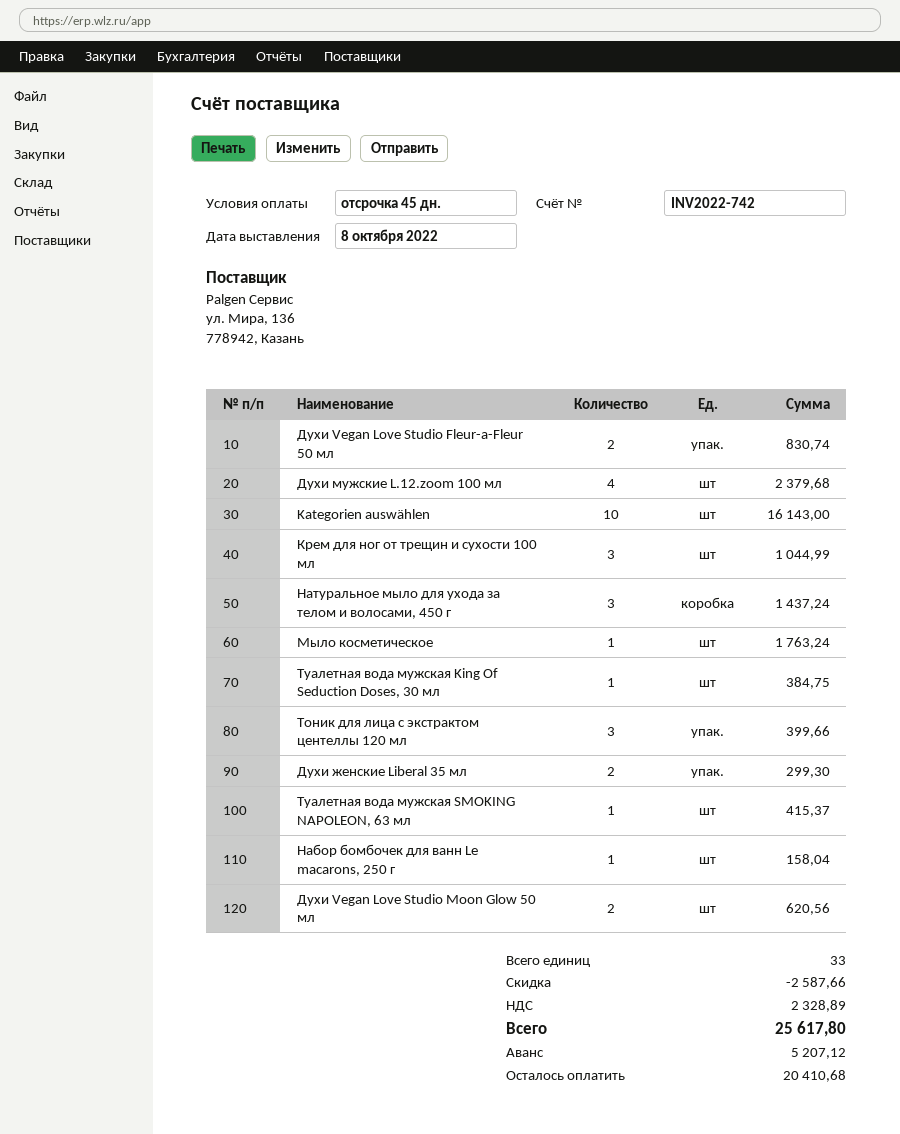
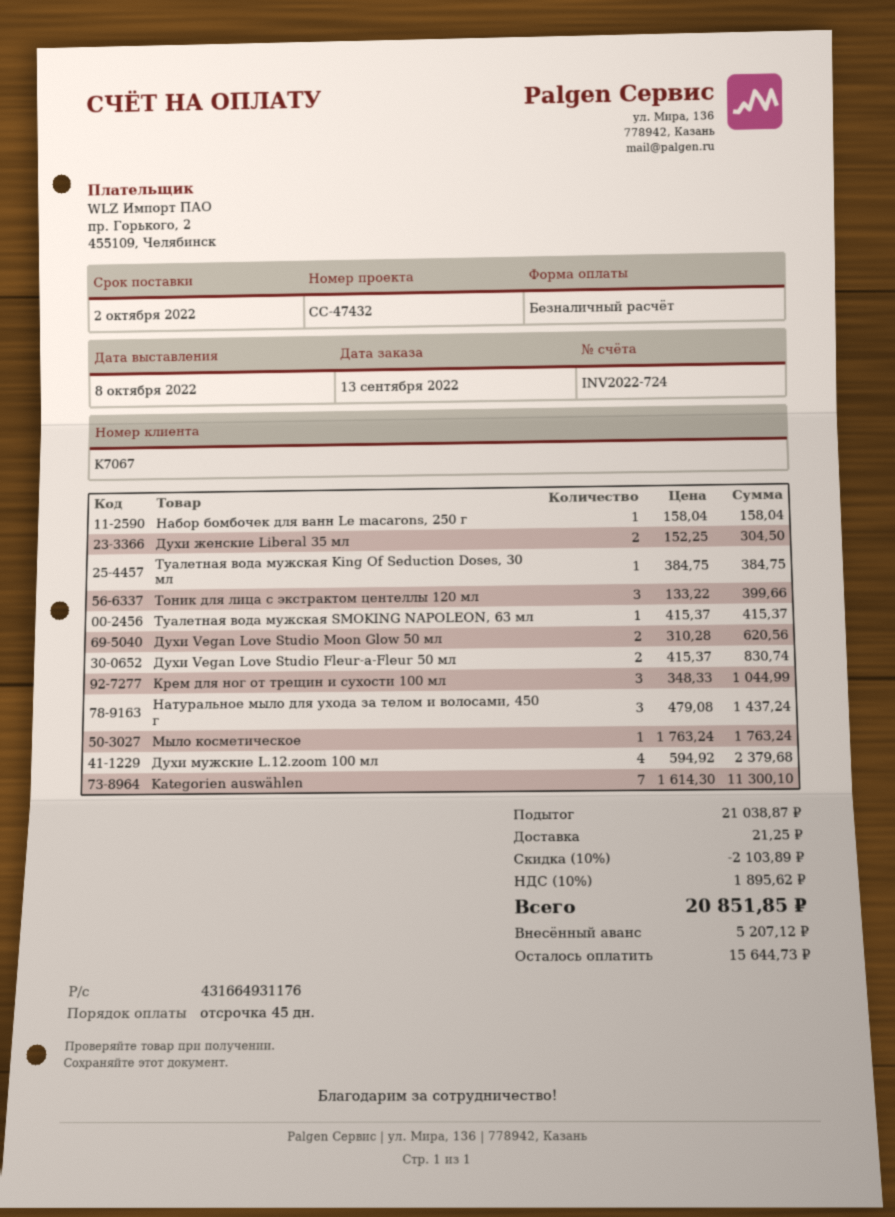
invoice number: INV2022-742 -> INV2022-724
Kategorien auswählen: 10 for 16143.00 -> 7 for 11300.10
Духи женские Liberal 35 мл: 2 for 299.30 -> 2 for 304.50
discount: 2587.66 -> 2103.89
shipping: none -> 21.25
tax: 2328.89 -> 1895.62
total: 25617.80 -> 20851.85
balance: 20410.68 -> 15644.73

